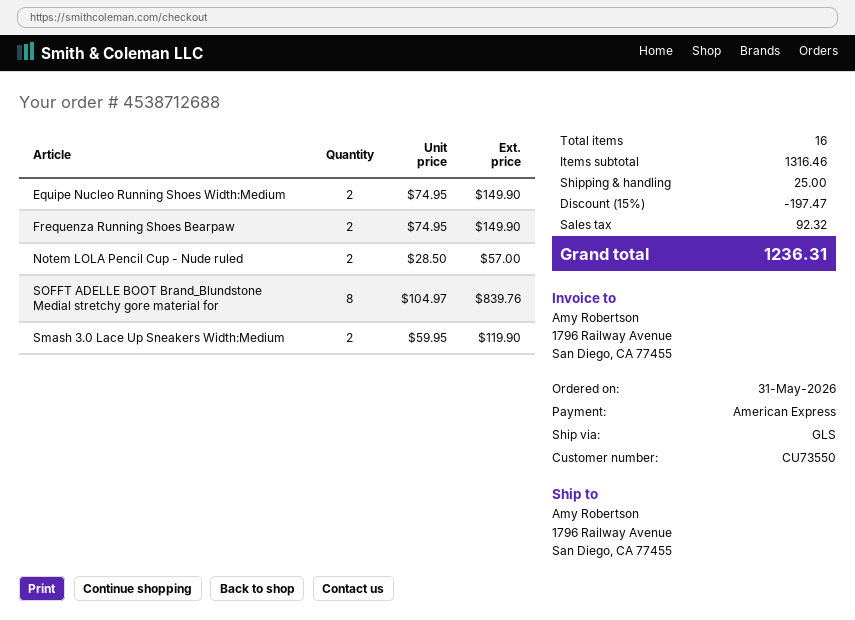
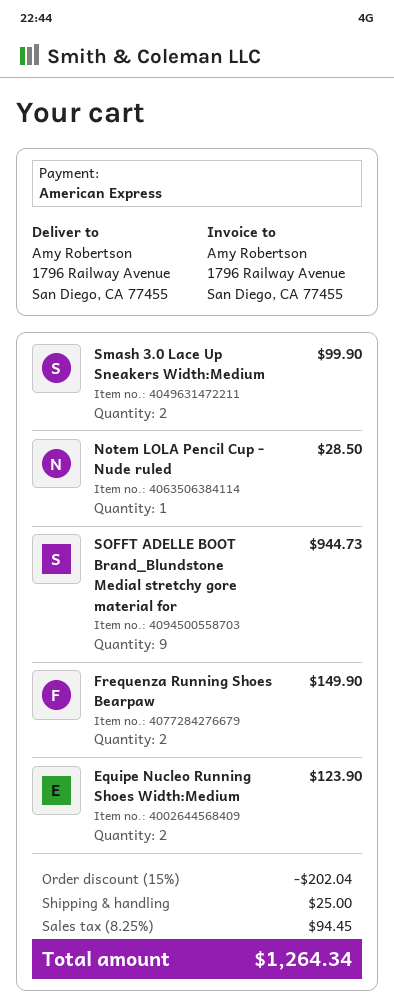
Equipe Nucleo Running Shoes Width:Medium: 2 for 149.90 -> 2 for 123.90
Notem LOLA Pencil Cup - Nude ruled: 2 for 57.00 -> 1 for 28.50
SOFFT ADELLE BOOT Brand_Blundstone Medial stretchy gore material for: 8 for 839.76 -> 9 for 944.73
Smash 3.0 Lace Up Sneakers Width:Medium: 2 for 119.90 -> 2 for 99.90
discount: 15% = 197.47 -> 15% = 202.04
tax: 92.32 -> 94.45
total: 1236.31 -> 1264.34

